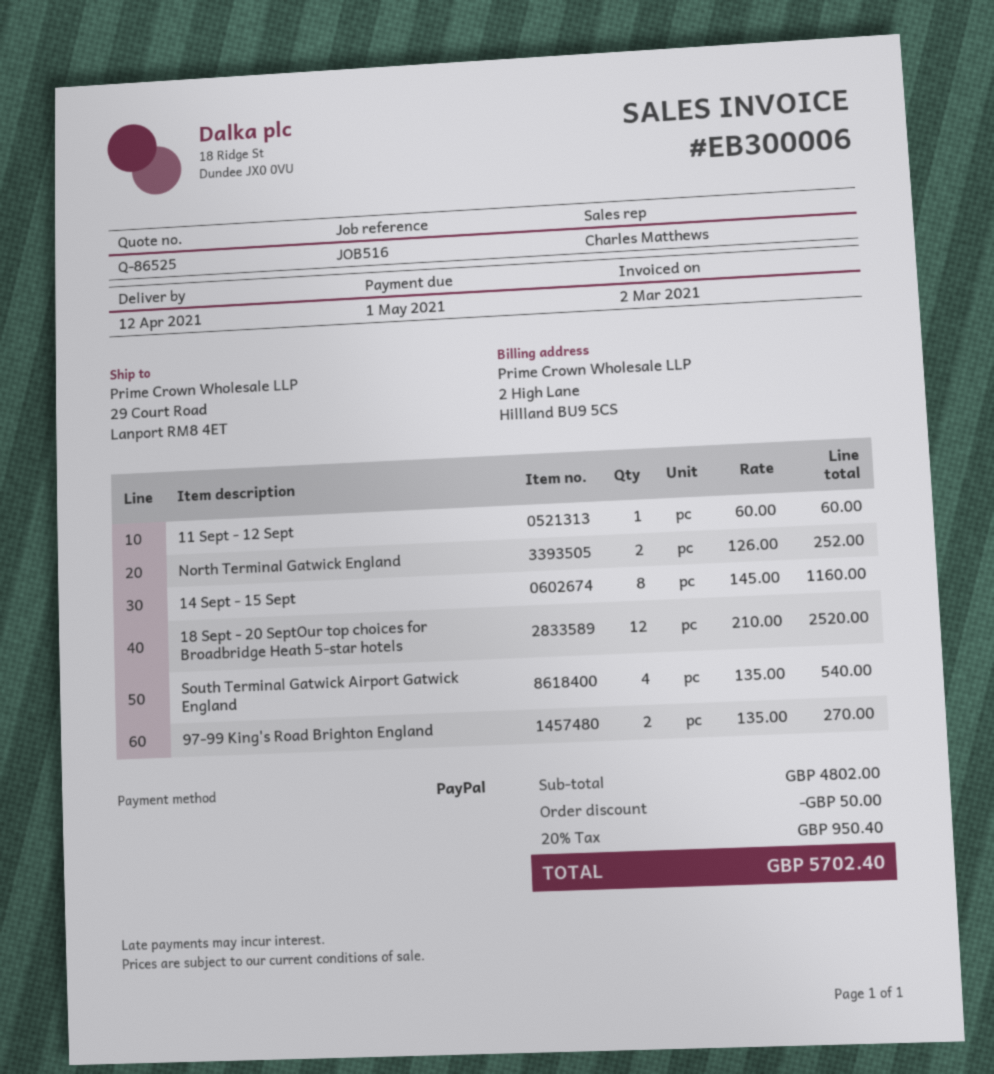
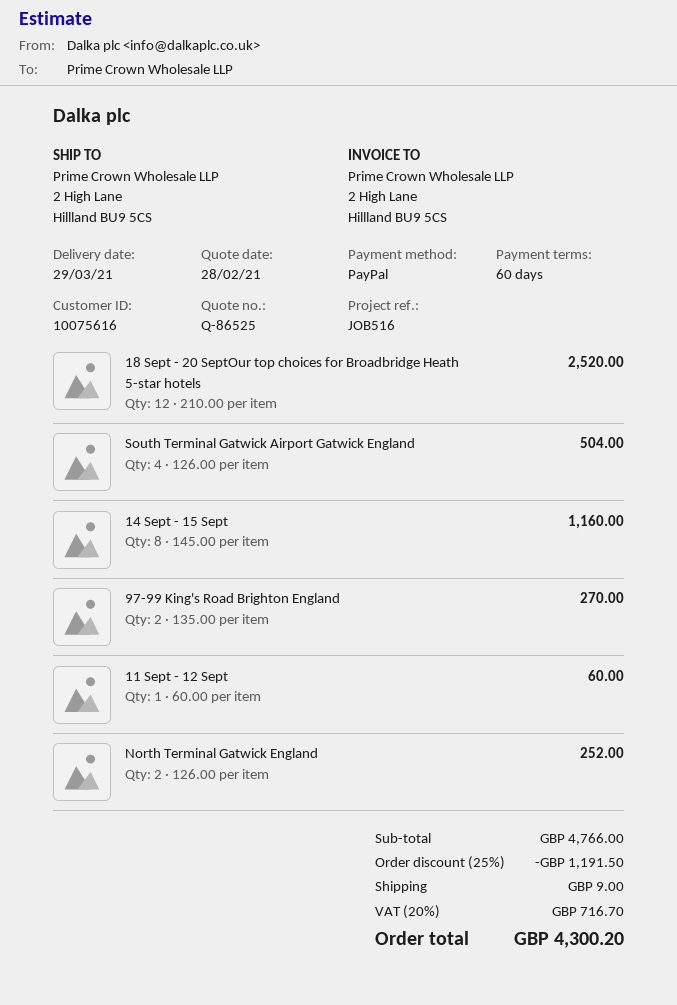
delivery date: 2021-04-12 -> 2021-03-29
ship to: 29 Court Road, Lanport RM8 4ET -> 2 High Lane, Hillland BU9 5CS
South Terminal Gatwick Airport Gatwick England: 4 x 135.00 = 540.00 -> 4 x 126.00 = 504.00
subtotal: 4802.00 -> 4766.00
discount: 50.00 -> 1191.50
shipping: none -> 9.00
tax: 20% = 950.40 -> 20% = 716.70
total: 5702.40 -> 4300.20

